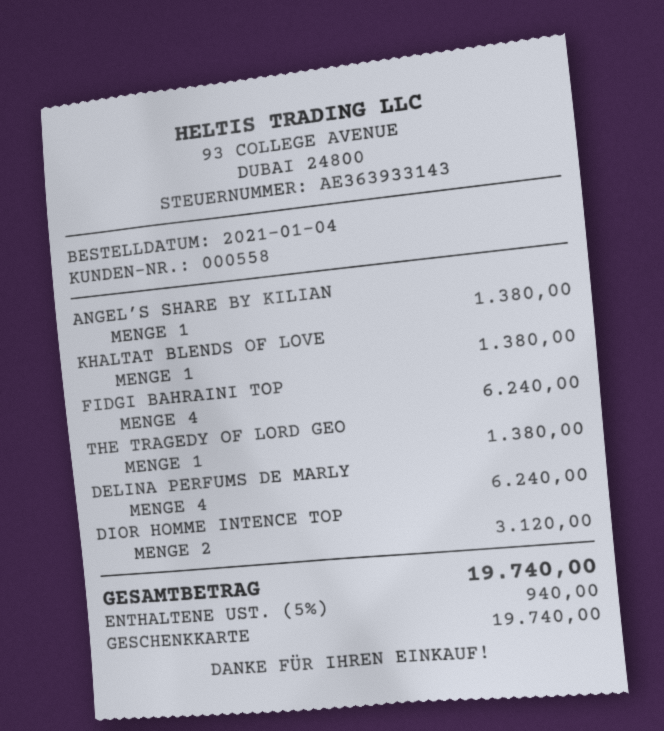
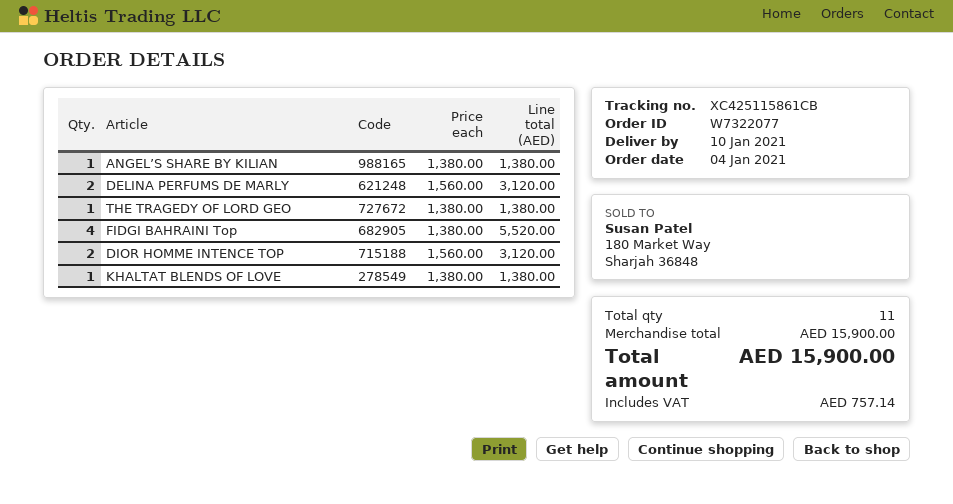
FIDGI BAHRAINI TOP: 4 for 6240.00 -> 4 for 5520.00
DELINA PERFUMS DE MARLY: 4 for 6240.00 -> 2 for 3120.00
tax: 940.00 -> 757.14
total: 19740.00 -> 15900.00

